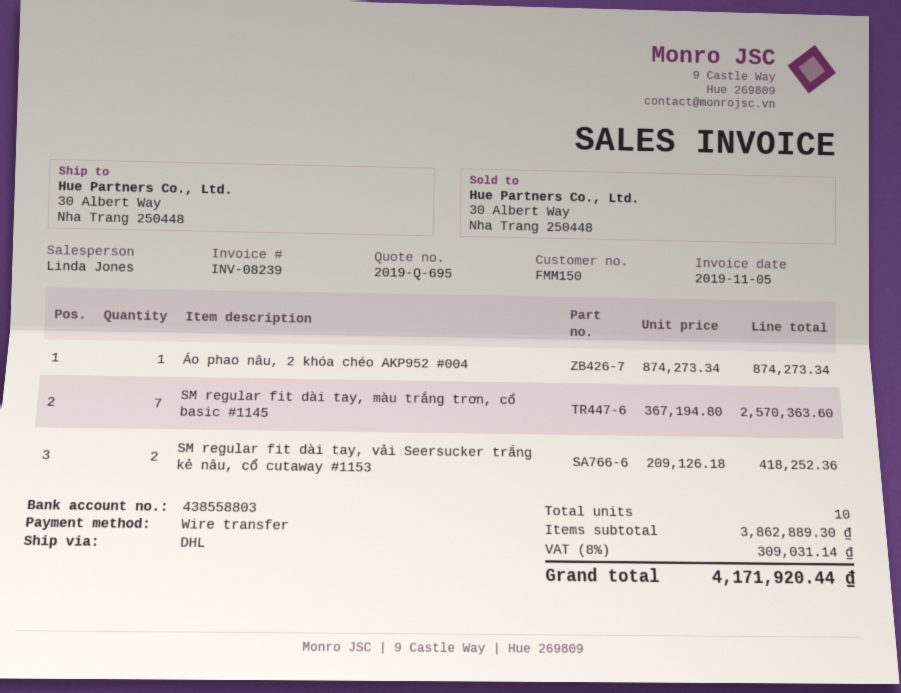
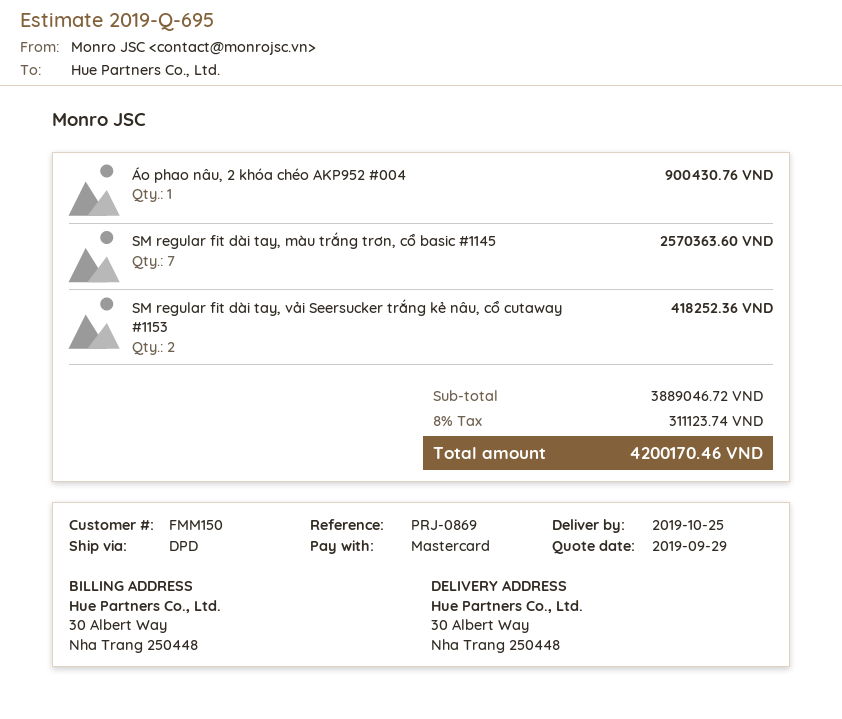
payment method: bank transfer -> Mastercard
shipping method: DHL -> DPD
Áo phao nâu, 2 khóa chéo AKP952 #004: 1 for 874273.34 -> 1 for 900430.76
subtotal: 3862889.30 -> 3889046.72
tax: 8% = 309031.14 -> 8% = 311123.74
total: 4171920.44 -> 4200170.46

